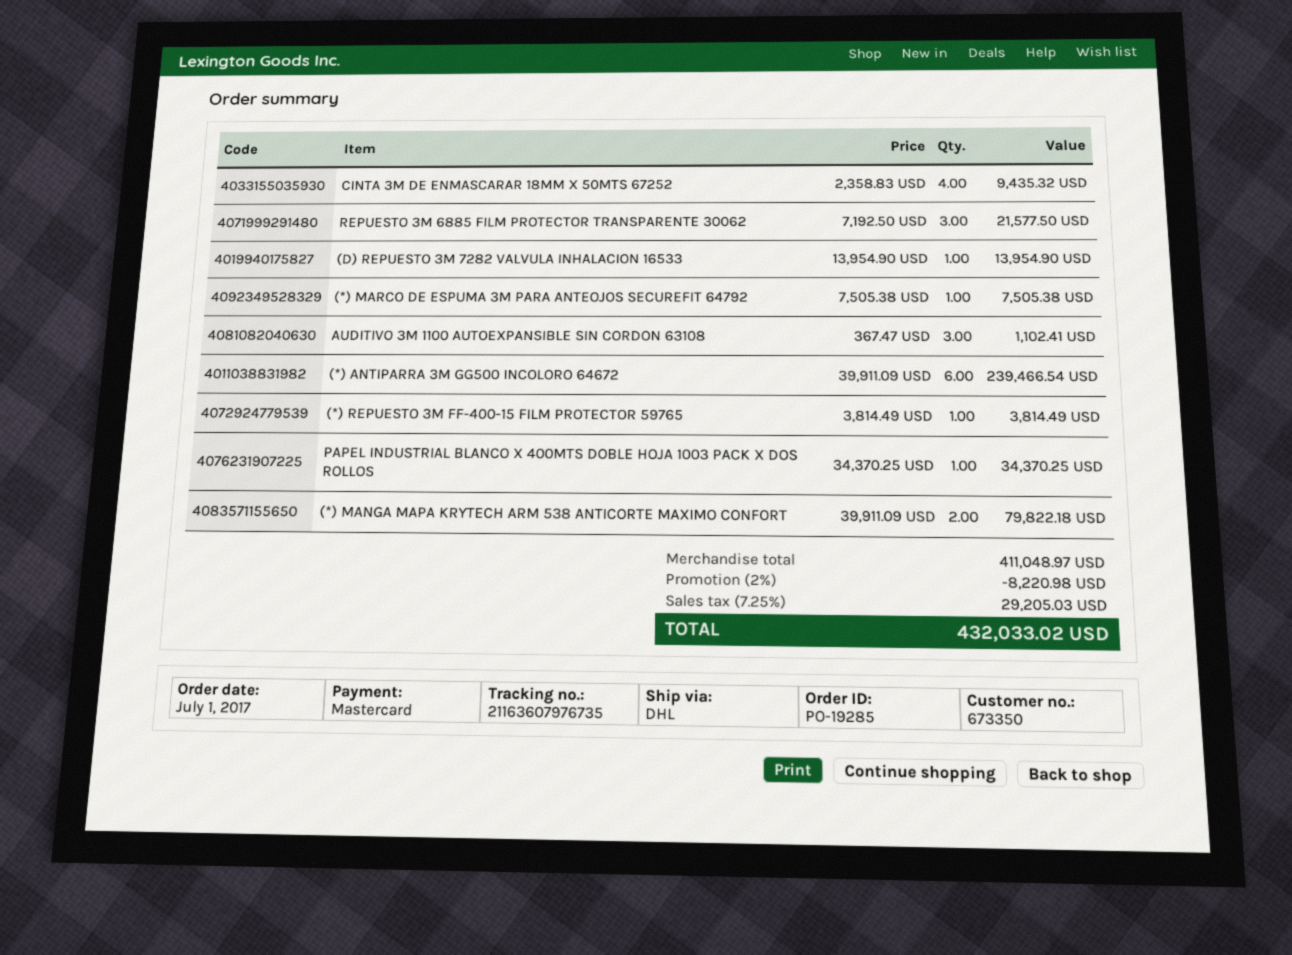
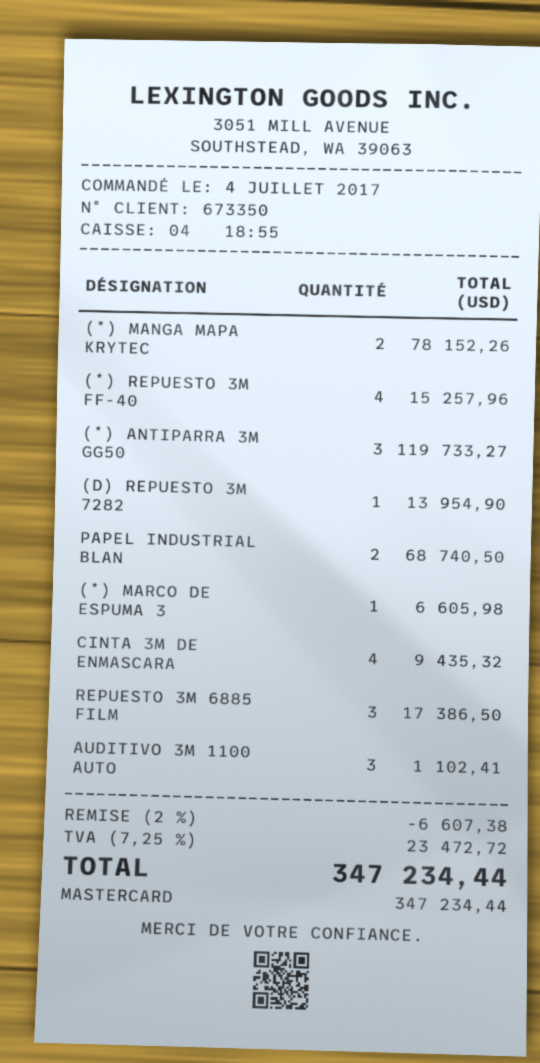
order date: 2017-07-01 -> 2017-07-04
REPUESTO 3M 6885 FILM PROTECTOR TRANSPARENTE 30062: 3 for 21577.50 -> 3 for 17386.50
(*) MARCO DE ESPUMA 3M PARA ANTEOJOS SECUREFIT 64792: 1 for 7505.38 -> 1 for 6605.98
(*) ANTIPARRA 3M GG500 INCOLORO 64672: 6 for 239466.54 -> 3 for 119733.27
(*) REPUESTO 3M FF-400-15 FILM PROTECTOR 59765: 1 for 3814.49 -> 4 for 15257.96
PAPEL INDUSTRIAL BLANCO X 400MTS DOBLE HOJA 1003 PACK X DOS ROLLOS: 1 for 34370.25 -> 2 for 68740.50
(*) MANGA MAPA KRYTECH ARM 538 ANTICORTE MAXIMO CONFORT: 2 for 79822.18 -> 2 for 78152.26
discount: 2% = 8220.98 -> 2% = 6607.38
tax: 7.25% = 29205.03 -> 7.25% = 23472.72
total: 432033.02 -> 347234.44

